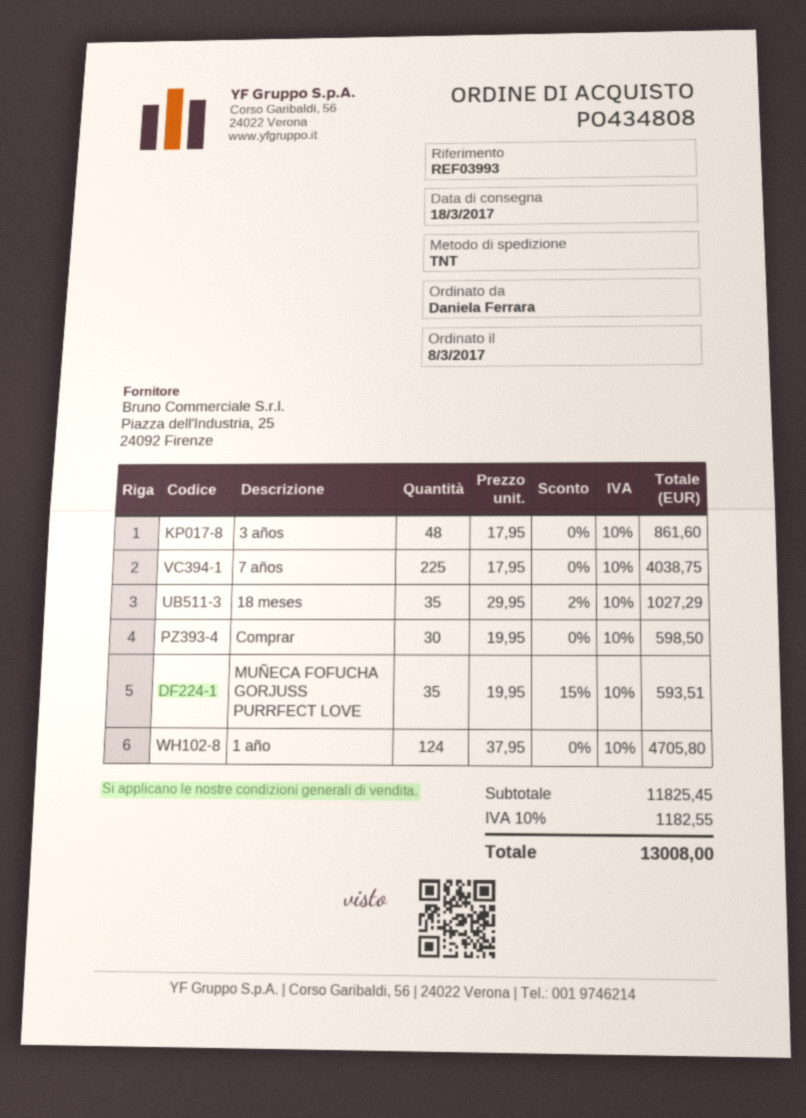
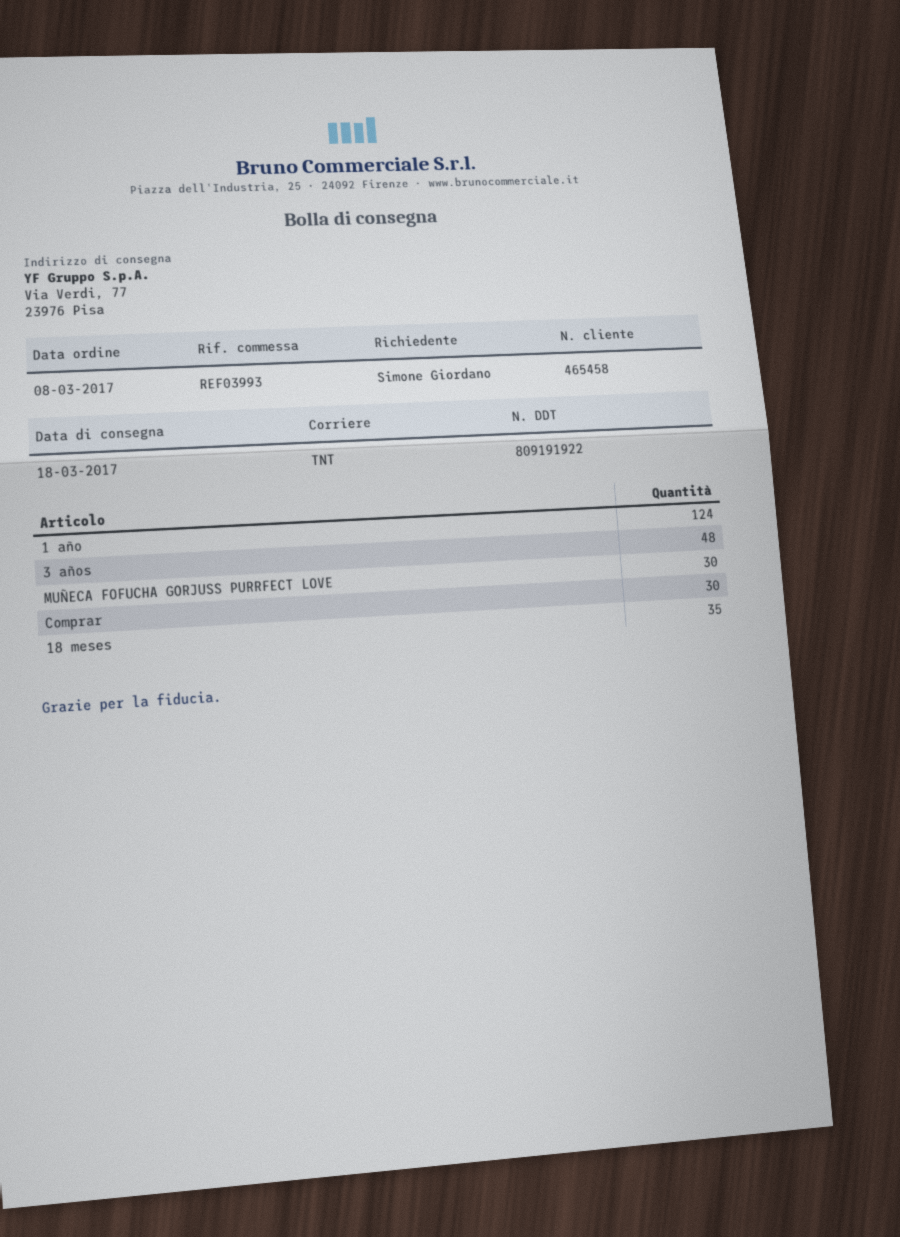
ordered by: Daniela Ferrara -> Simone Giordano
7 años: 225 -> none
MUÑECA FOFUCHA GORJUSS PURRFECT LOVE: 35 -> 30

